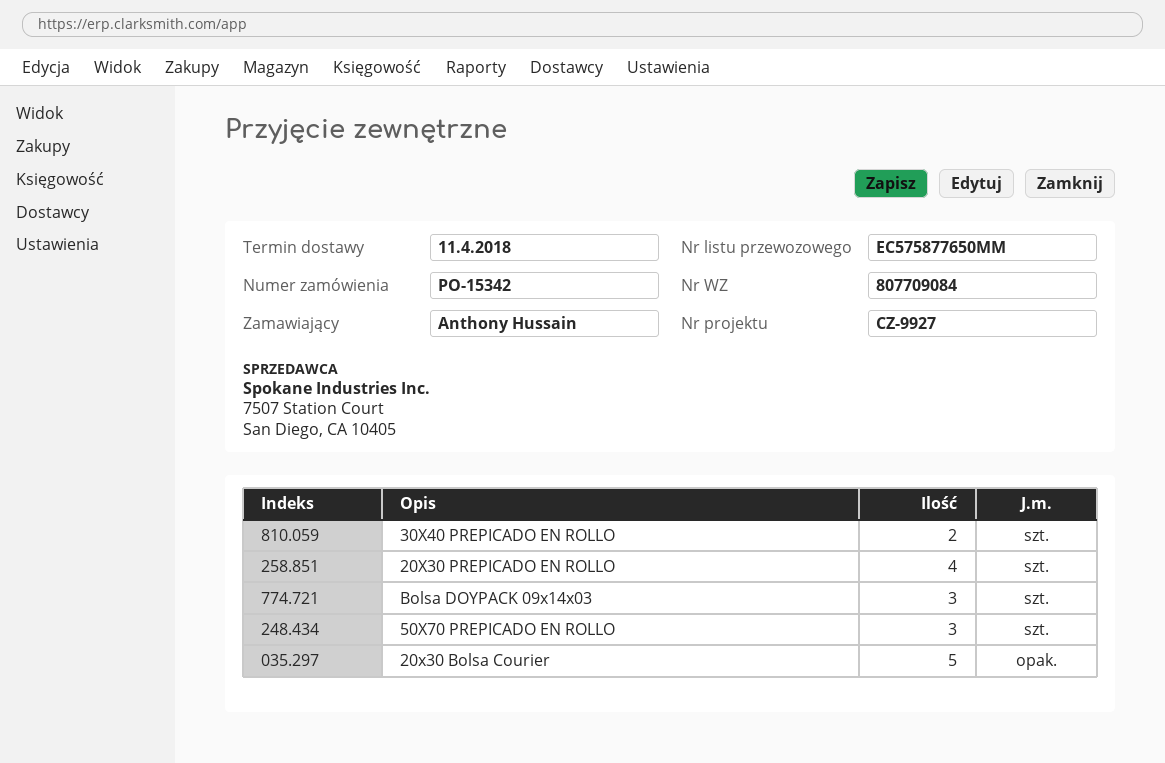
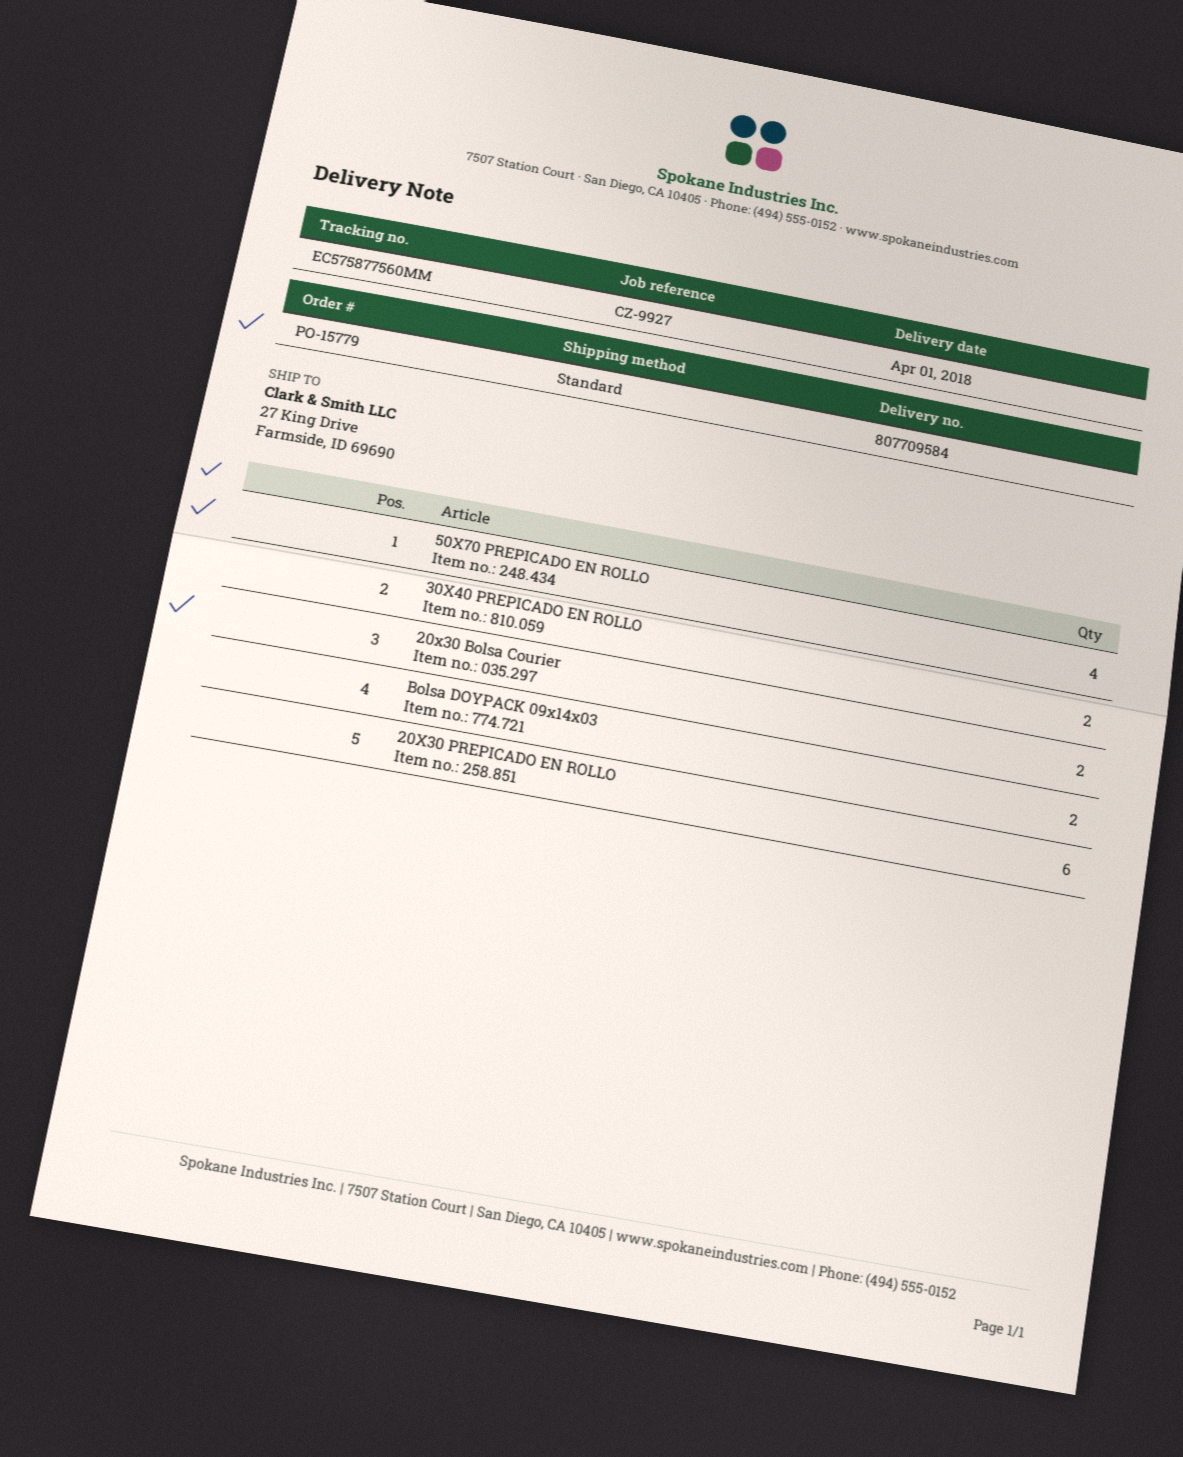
order number: PO-15342 -> PO-15779
delivery note number: 807709084 -> 807709584
delivery date: 2018-04-11 -> 2018-04-01
tracking number: EC575877650MM -> EC575877560MM
20X30 PREPICADO EN ROLLO: 4 -> 6
Bolsa DOYPACK 09x14x03: 3 -> 2
50X70 PREPICADO EN ROLLO: 3 -> 4
20x30 Bolsa Courier: 5 -> 2

